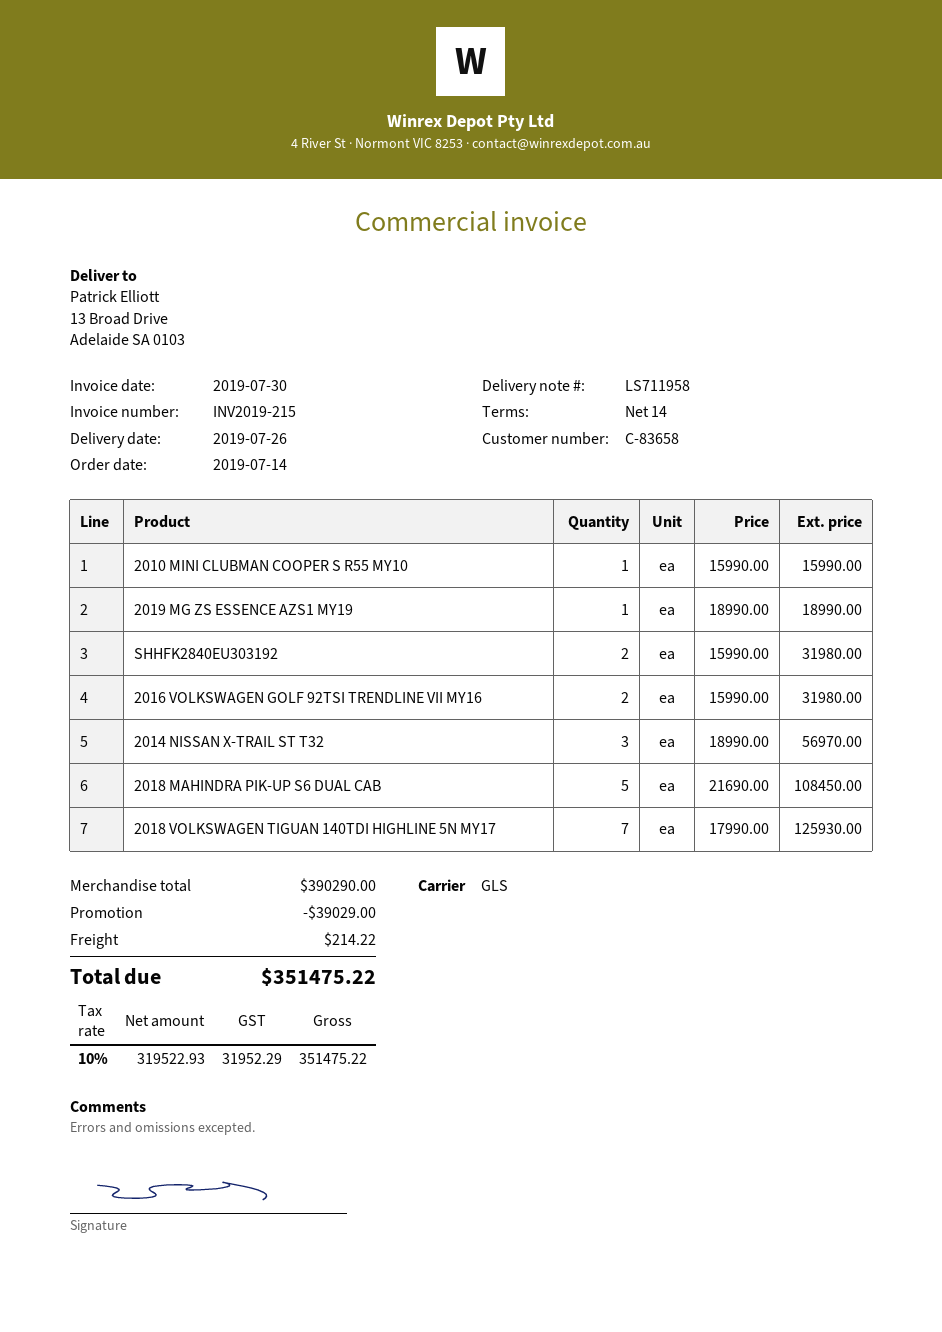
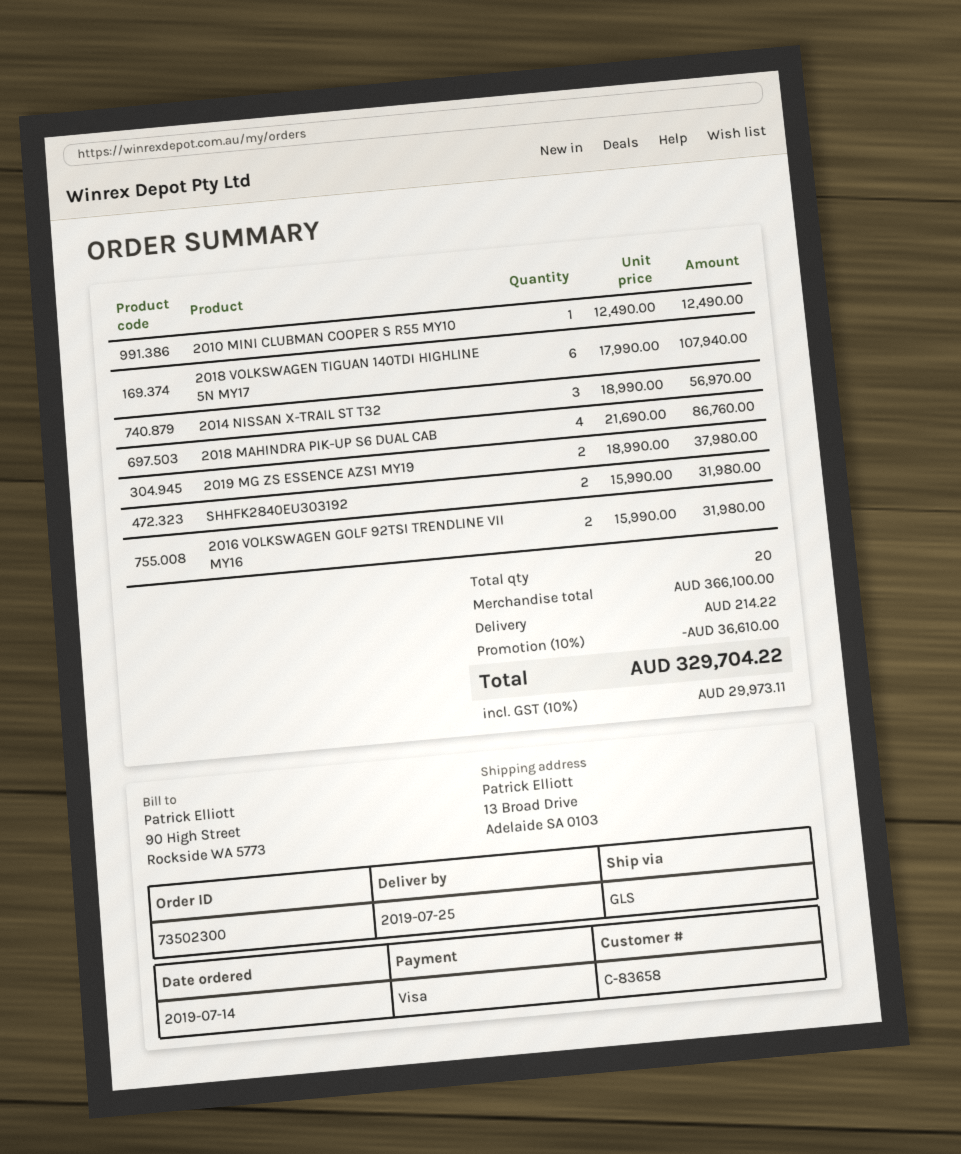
delivery date: 2019-07-26 -> 2019-07-25
2010 MINI CLUBMAN COOPER S R55 MY10: 1 x 15990.00 = 15990.00 -> 1 x 12490.00 = 12490.00
2019 MG ZS ESSENCE AZS1 MY19: 1 x 18990.00 = 18990.00 -> 2 x 18990.00 = 37980.00
2018 MAHINDRA PIK-UP S6 DUAL CAB: 5 x 21690.00 = 108450.00 -> 4 x 21690.00 = 86760.00
2018 VOLKSWAGEN TIGUAN 140TDI HIGHLINE 5N MY17: 7 x 17990.00 = 125930.00 -> 6 x 17990.00 = 107940.00
subtotal: 390290.00 -> 366100.00
discount: 39029.00 -> 36610.00
tax: 10% = 31952.29 -> 10% = 29973.11
total: 351475.22 -> 329704.22

